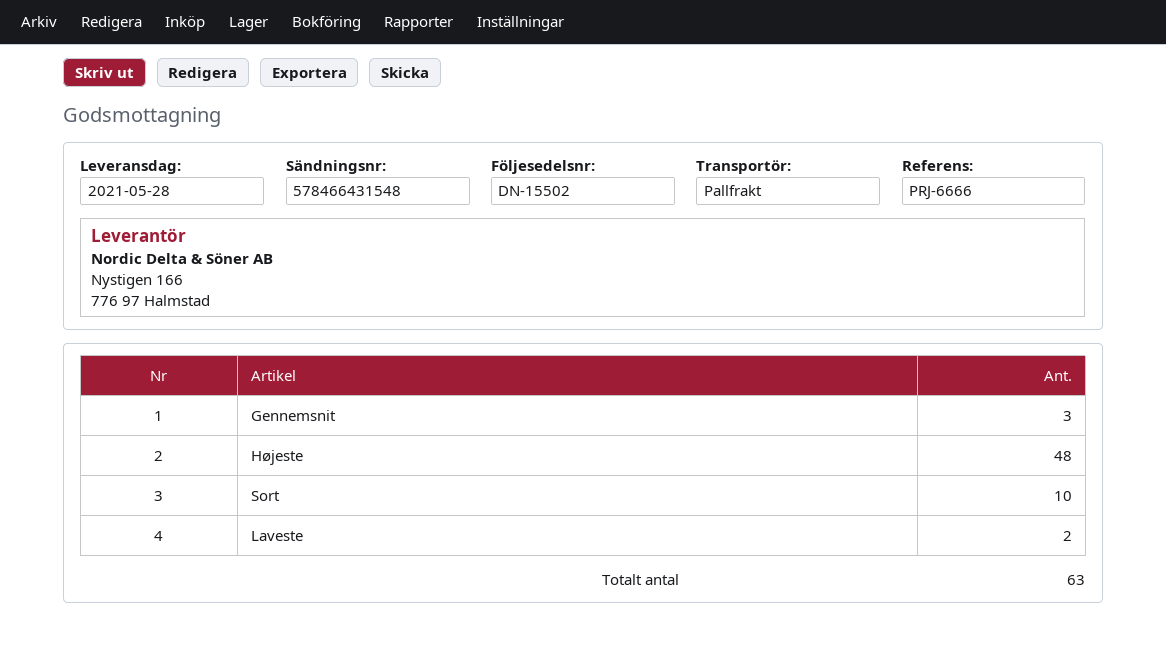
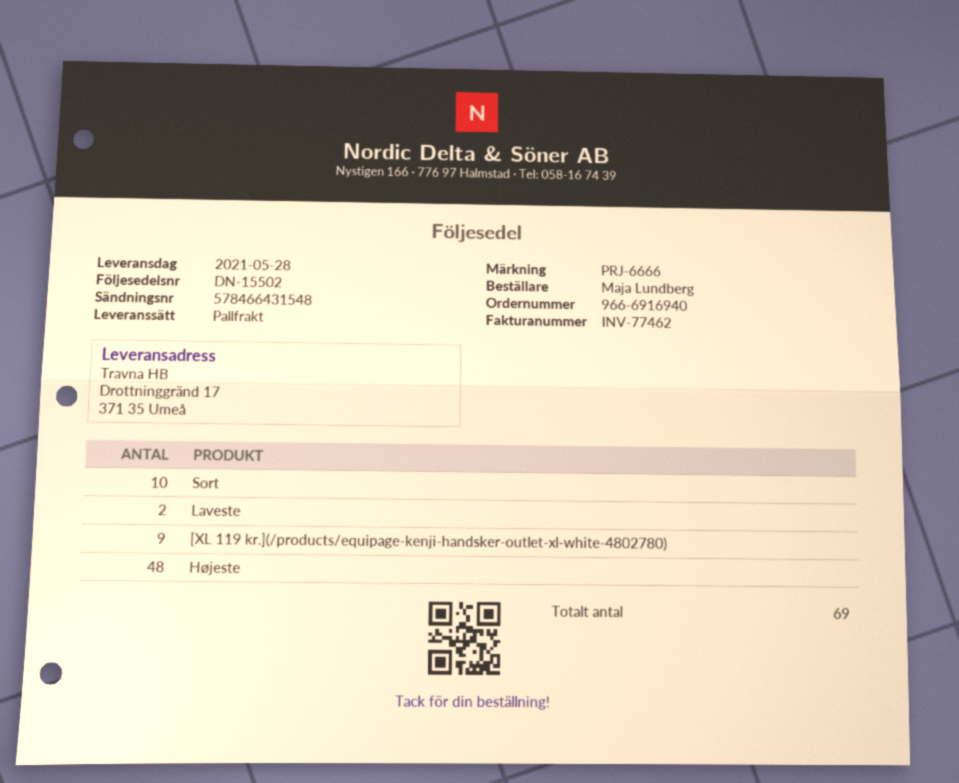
Gennemsnit: 3 -> none
[XL 119 kr.](/products/equipage-kenji-handsker-outlet-xl-white-4802780): none -> 9
total quantity: 63 -> 69

